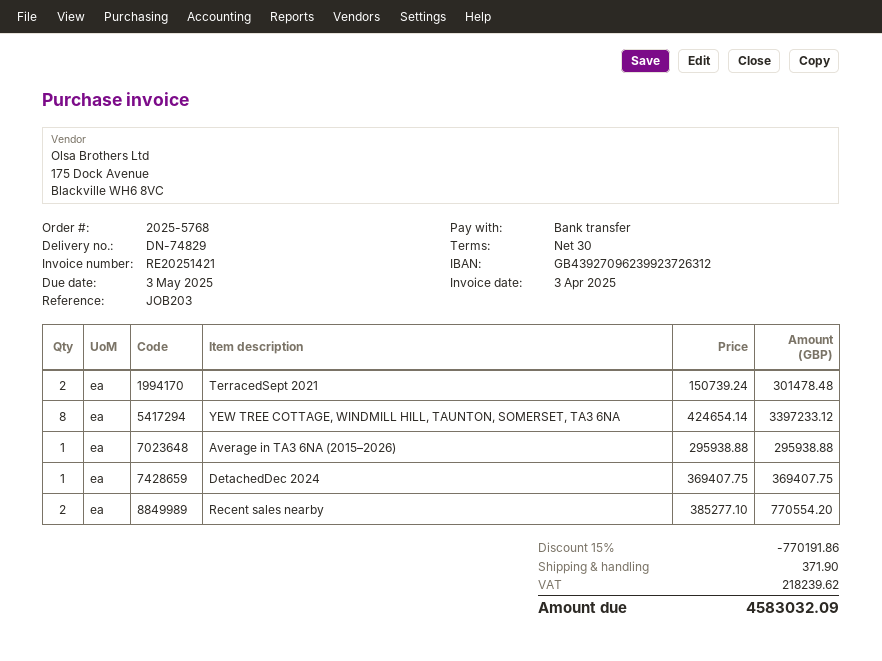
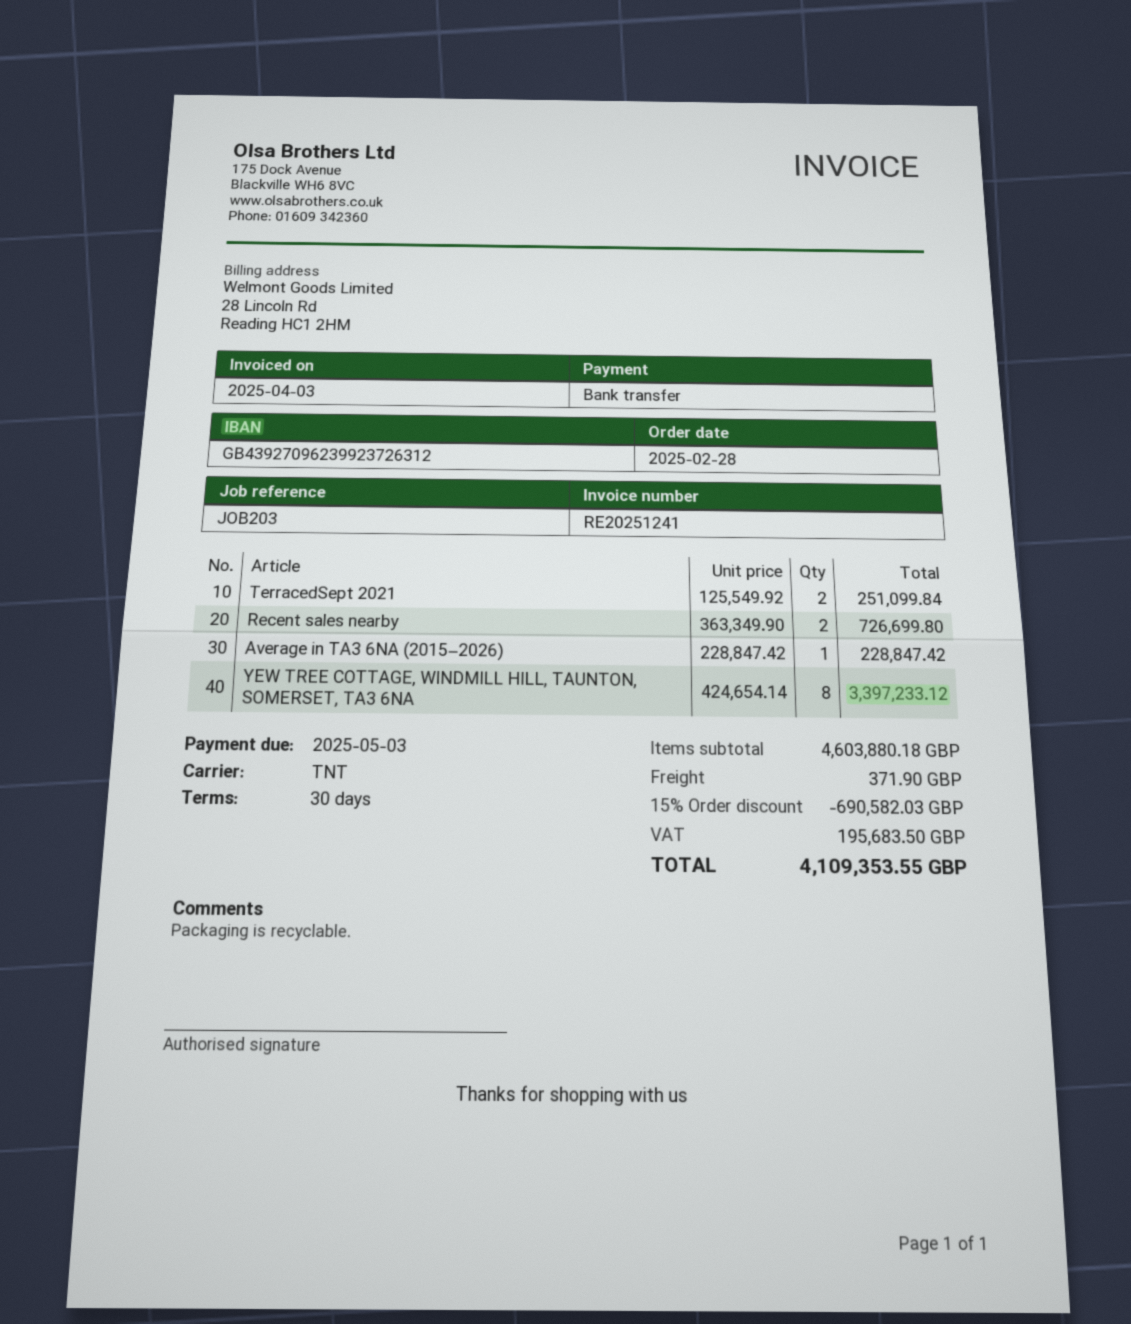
invoice number: RE20251421 -> RE20251241
TerracedSept 2021: 2 x 150739.24 = 301478.48 -> 2 x 125549.92 = 251099.84
Average in TA3 6NA (2015–2026): 1 x 295938.88 = 295938.88 -> 1 x 228847.42 = 228847.42
DetachedDec 2024: 1 x 369407.75 = 369407.75 -> none
Recent sales nearby: 2 x 385277.10 = 770554.20 -> 2 x 363349.90 = 726699.80
discount: 15% = 770191.86 -> 15% = 690582.03
tax: 218239.62 -> 195683.50
total: 4583032.09 -> 4109353.55

